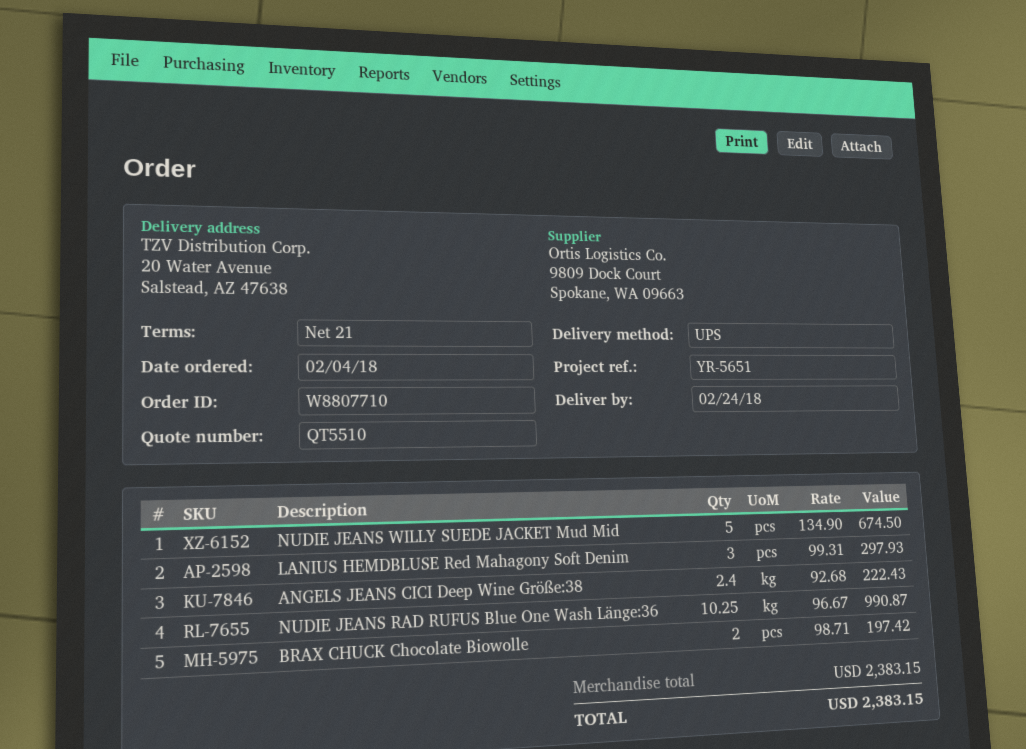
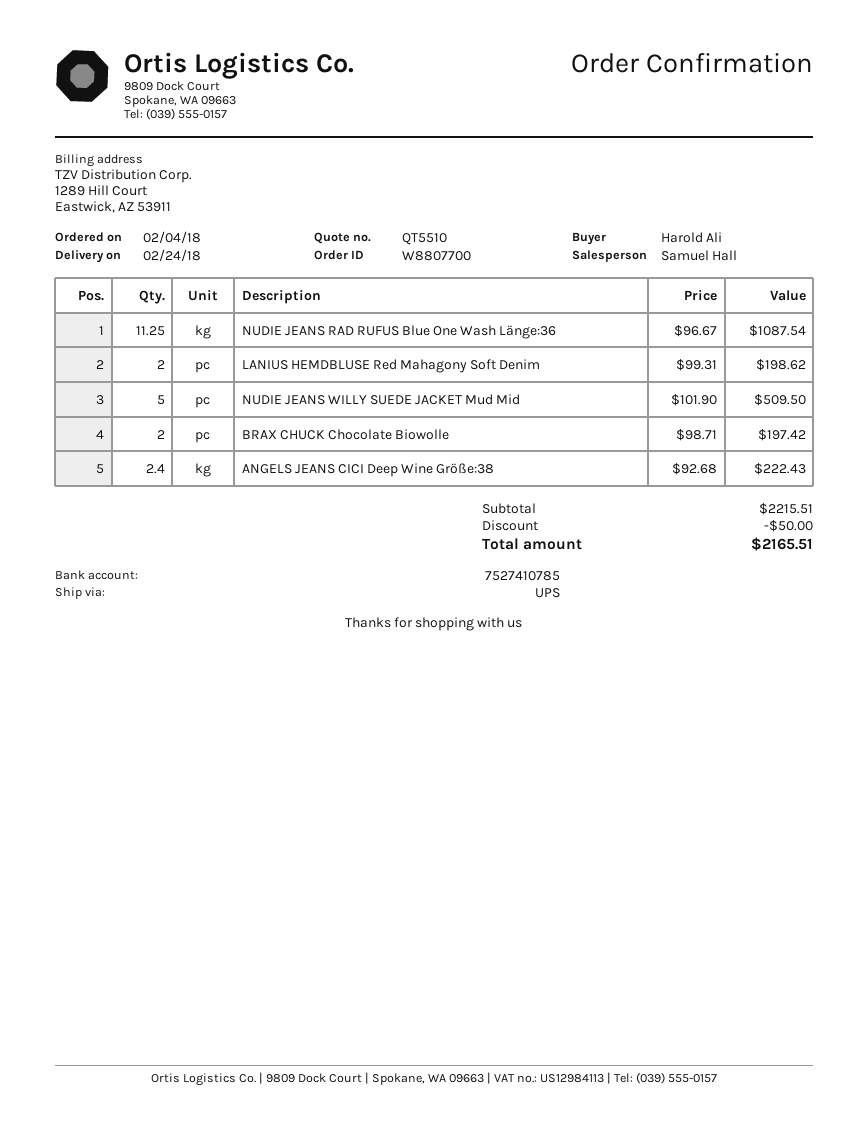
order number: W8807710 -> W8807700
NUDIE JEANS WILLY SUEDE JACKET Mud Mid: 5 x 134.90 = 674.50 -> 5 x 101.90 = 509.50
LANIUS HEMDBLUSE Red Mahagony Soft Denim: 3 x 99.31 = 297.93 -> 2 x 99.31 = 198.62
NUDIE JEANS RAD RUFUS Blue One Wash Länge:36: 10.25 x 96.67 = 990.87 -> 11.25 x 96.67 = 1087.54
subtotal: 2383.15 -> 2215.51
discount: none -> 50.00
total: 2383.15 -> 2165.51

